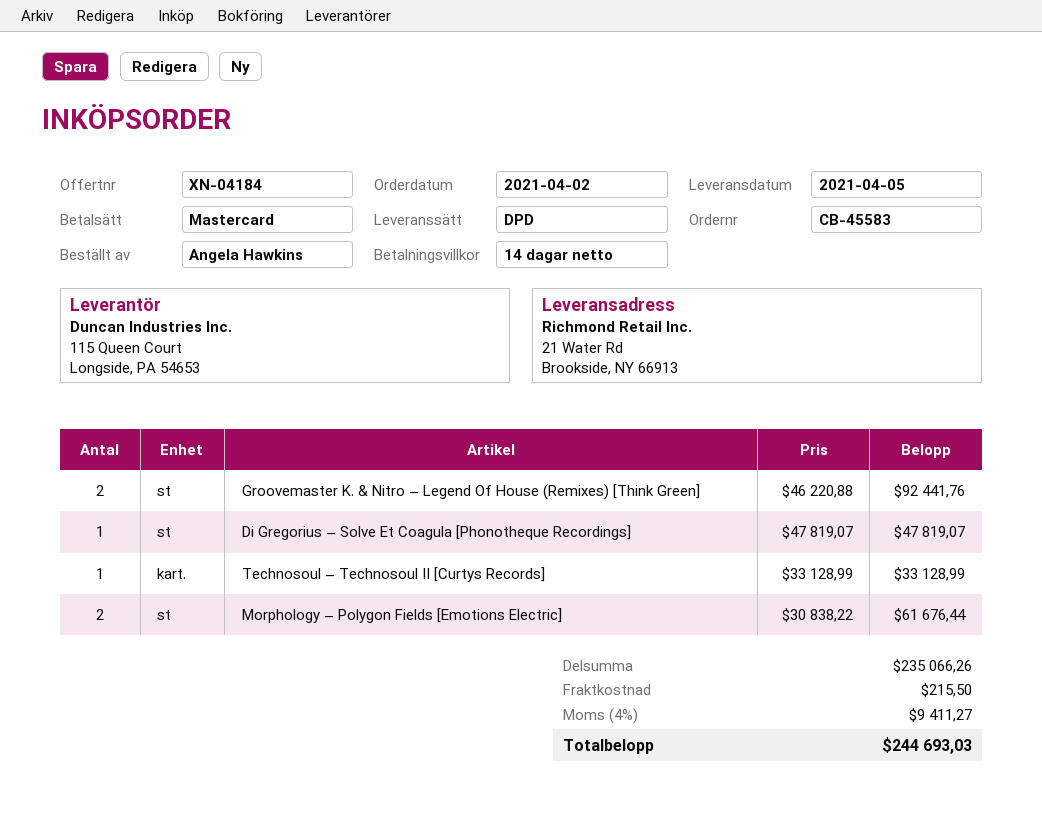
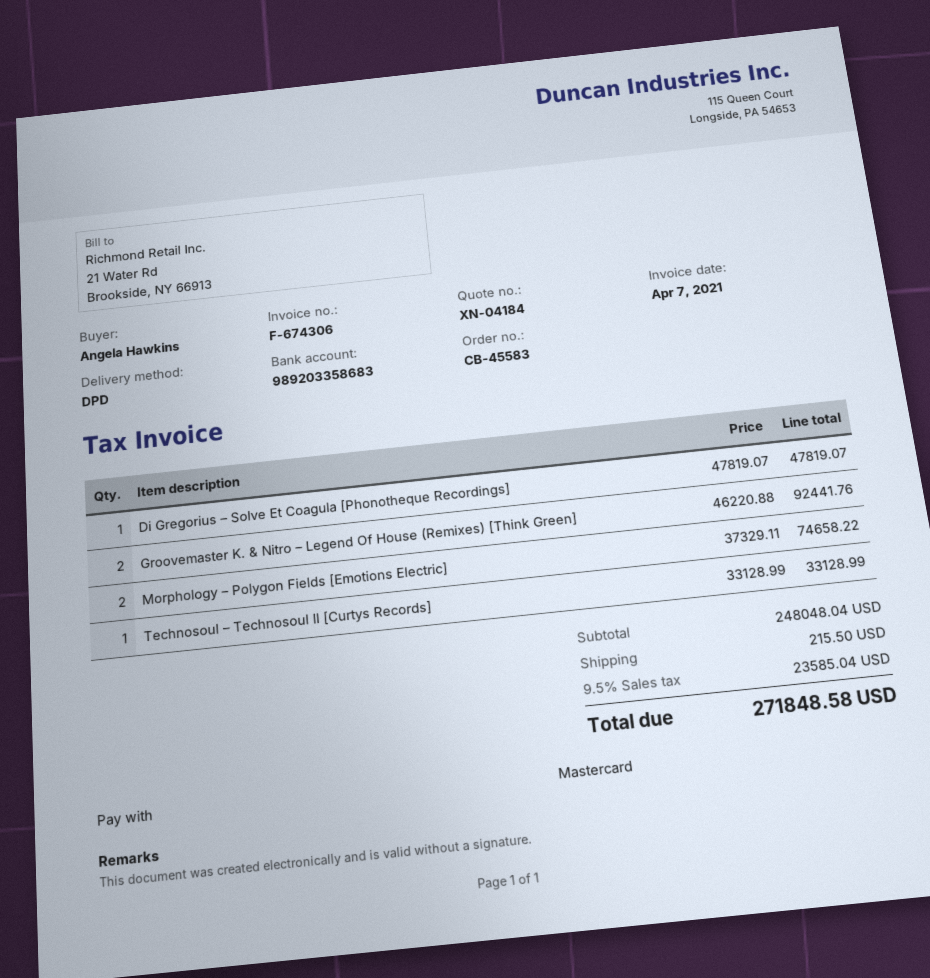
Morphology – Polygon Fields [Emotions Electric]: 2 x 30838.22 = 61676.44 -> 2 x 37329.11 = 74658.22
subtotal: 235066.26 -> 248048.04
tax: 4% = 9411.27 -> 9.5% = 23585.04
total: 244693.03 -> 271848.58

